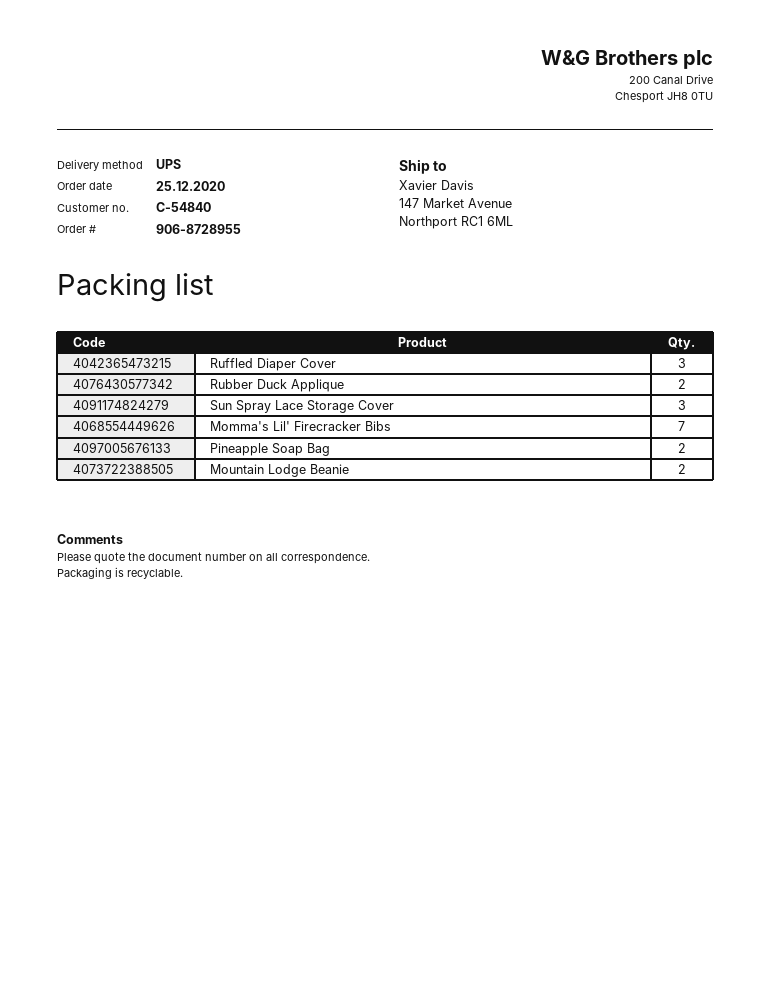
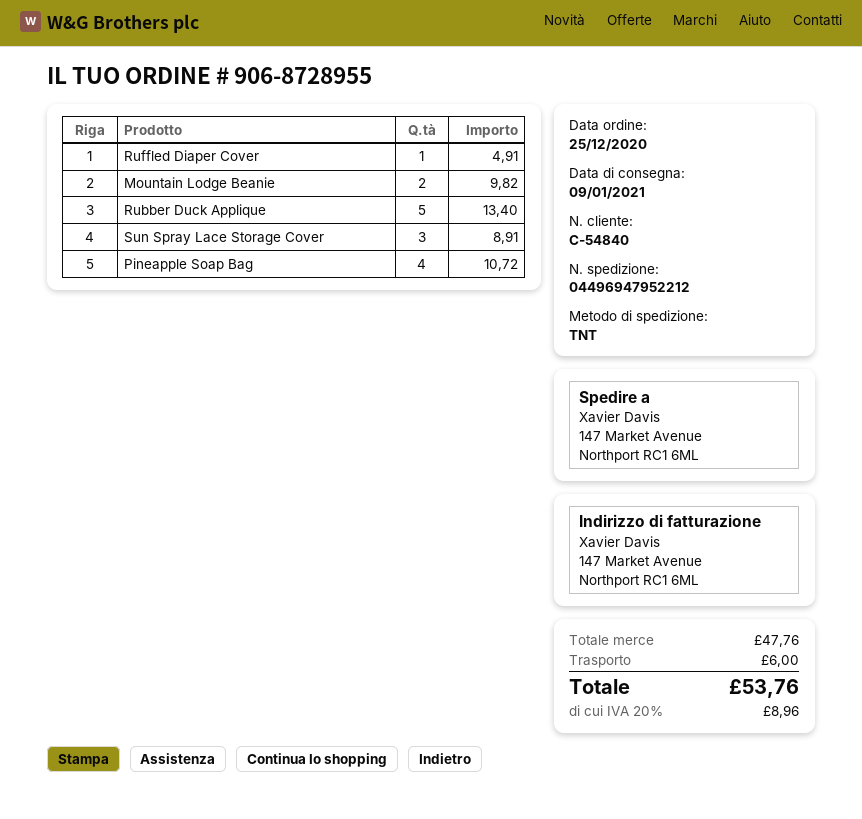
shipping method: UPS -> TNT
Ruffled Diaper Cover: 3 -> 1
Rubber Duck Applique: 2 -> 5
Momma's Lil' Firecracker Bibs: 7 -> none
Pineapple Soap Bag: 2 -> 4

